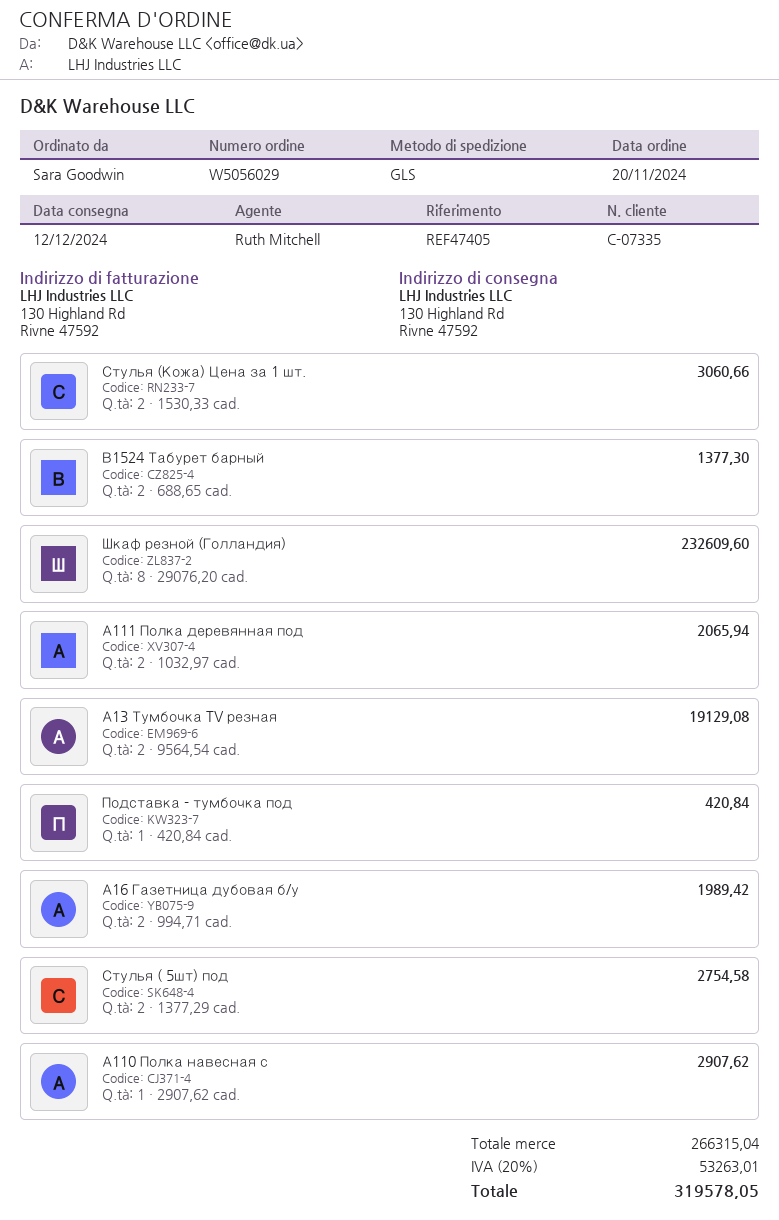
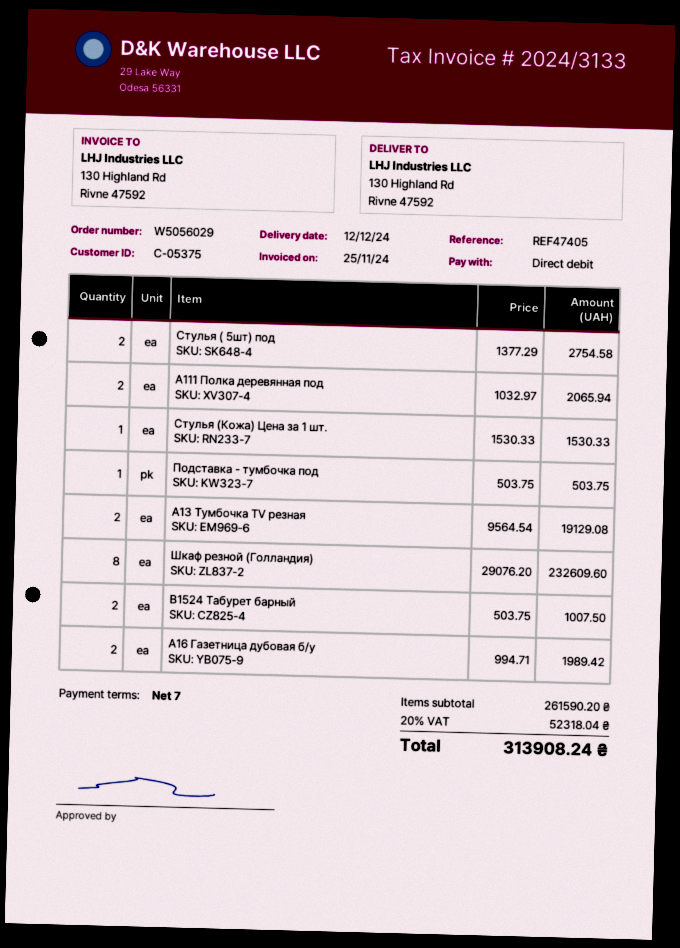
customer number: C-07335 -> C-05375
Стулья (Кожа) Цена за 1 шт.: 2 x 1530.33 = 3060.66 -> 1 x 1530.33 = 1530.33
В1524 Табурет барный: 2 x 688.65 = 1377.30 -> 2 x 503.75 = 1007.50
Подставка - тумбочка под: 1 x 420.84 = 420.84 -> 1 x 503.75 = 503.75
А110 Полка навесная с: 1 x 2907.62 = 2907.62 -> none
subtotal: 266315.04 -> 261590.20
tax: 20% = 53263.01 -> 20% = 52318.04
total: 319578.05 -> 313908.24

